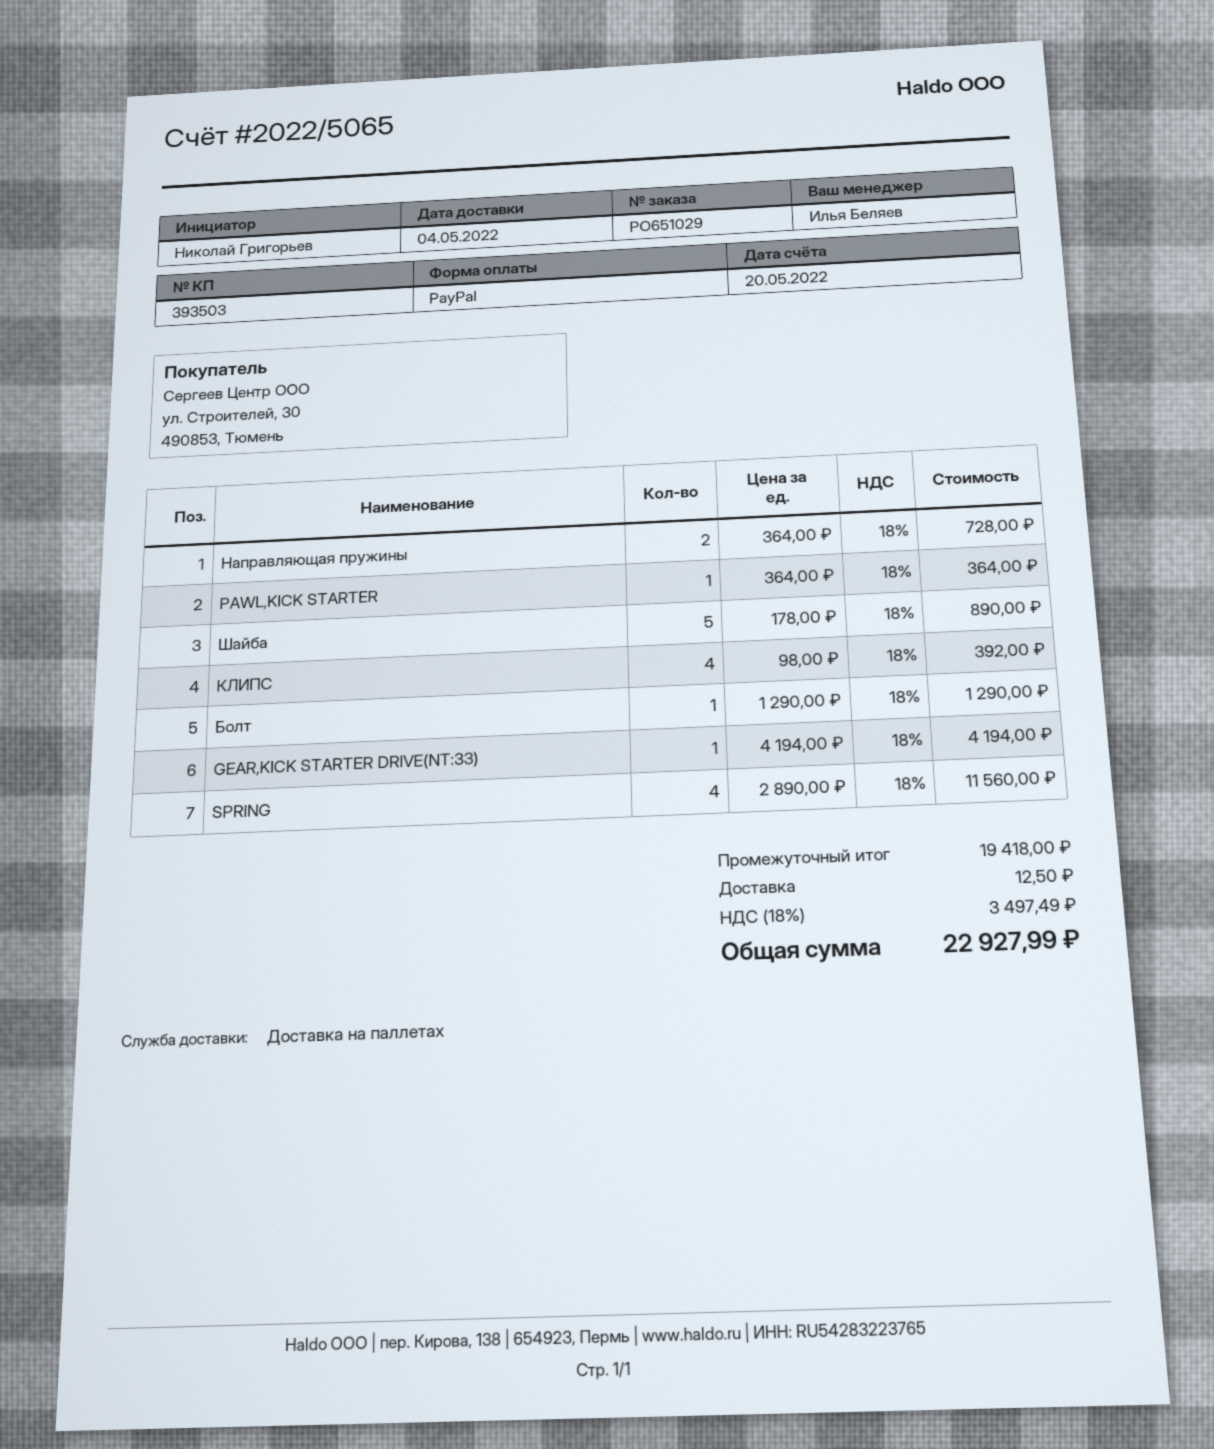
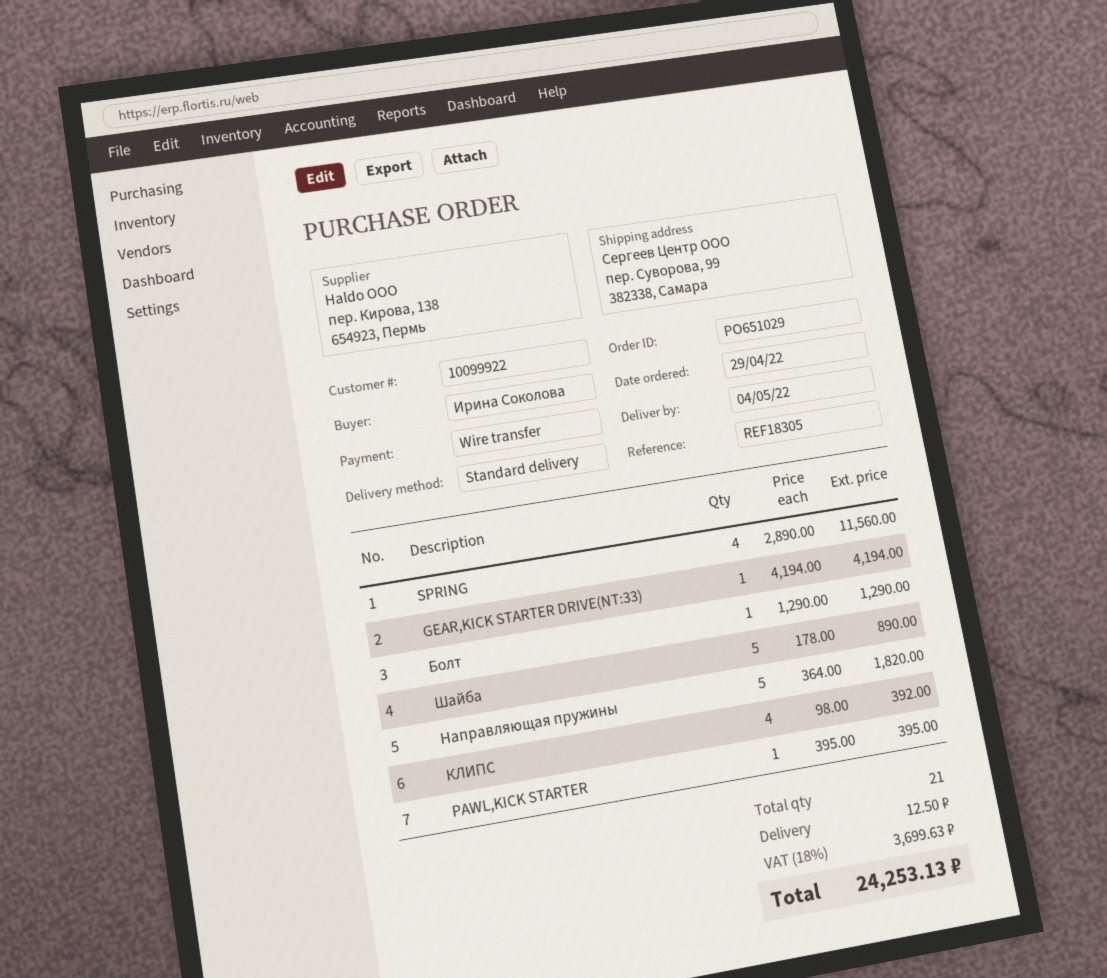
ordered by: Николай Григорьев -> Ирина Соколова
payment method: PayPal -> bank transfer
shipping method: pallet freight -> standard
Направляющая пружины: 2 x 364.00 = 728.00 -> 5 x 364.00 = 1820.00
PAWL,KICK STARTER: 1 x 364.00 = 364.00 -> 1 x 395.00 = 395.00
tax: 18% = 3497.49 -> 18% = 3699.63
total: 22927.99 -> 24253.13

